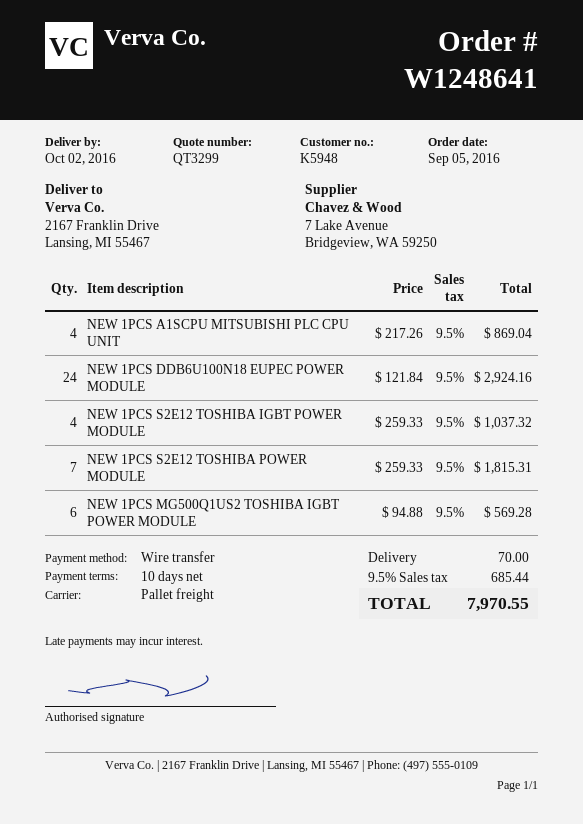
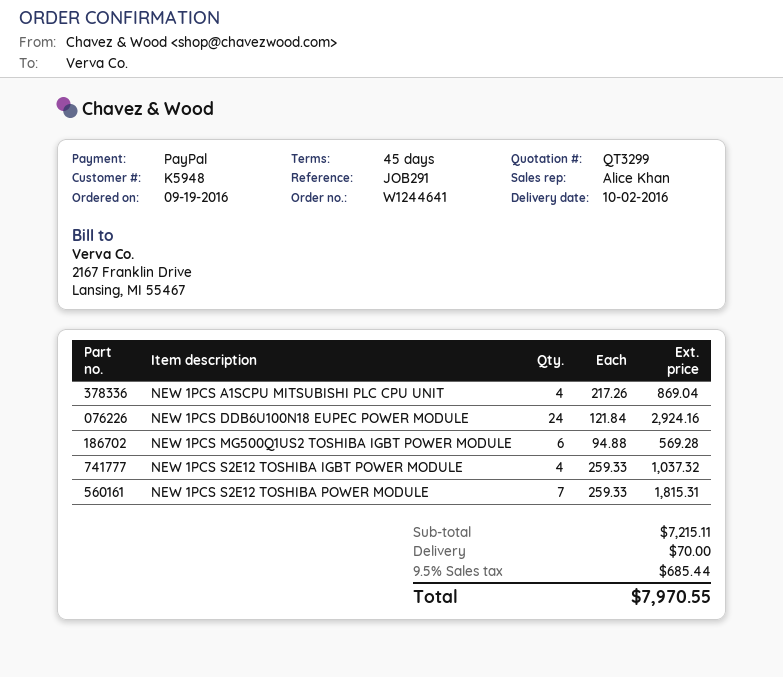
order number: W1248641 -> W1244641
order date: 2016-09-05 -> 2016-09-19
payment terms: 10 days -> 45 days
payment method: bank transfer -> PayPal

